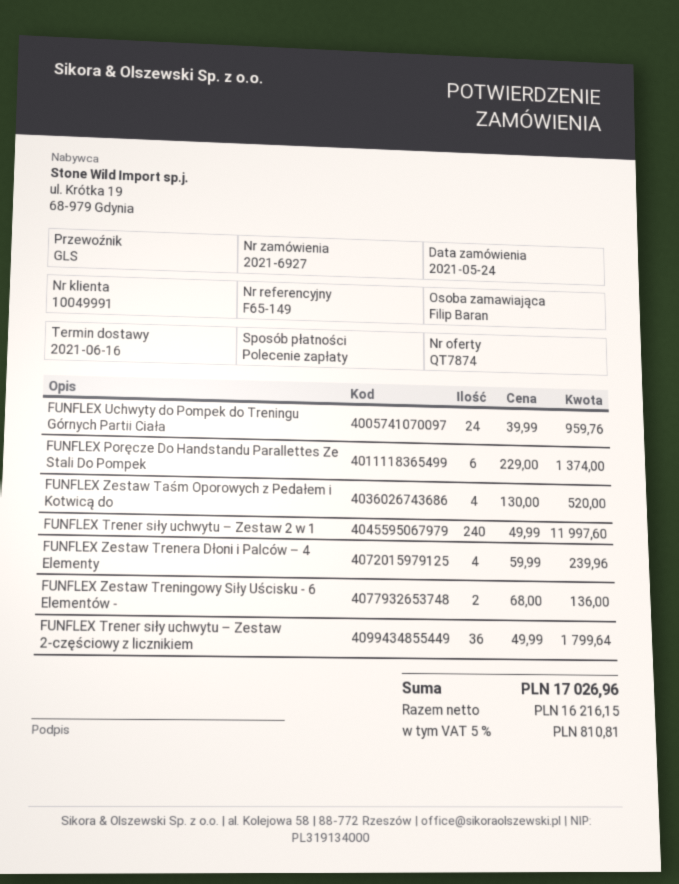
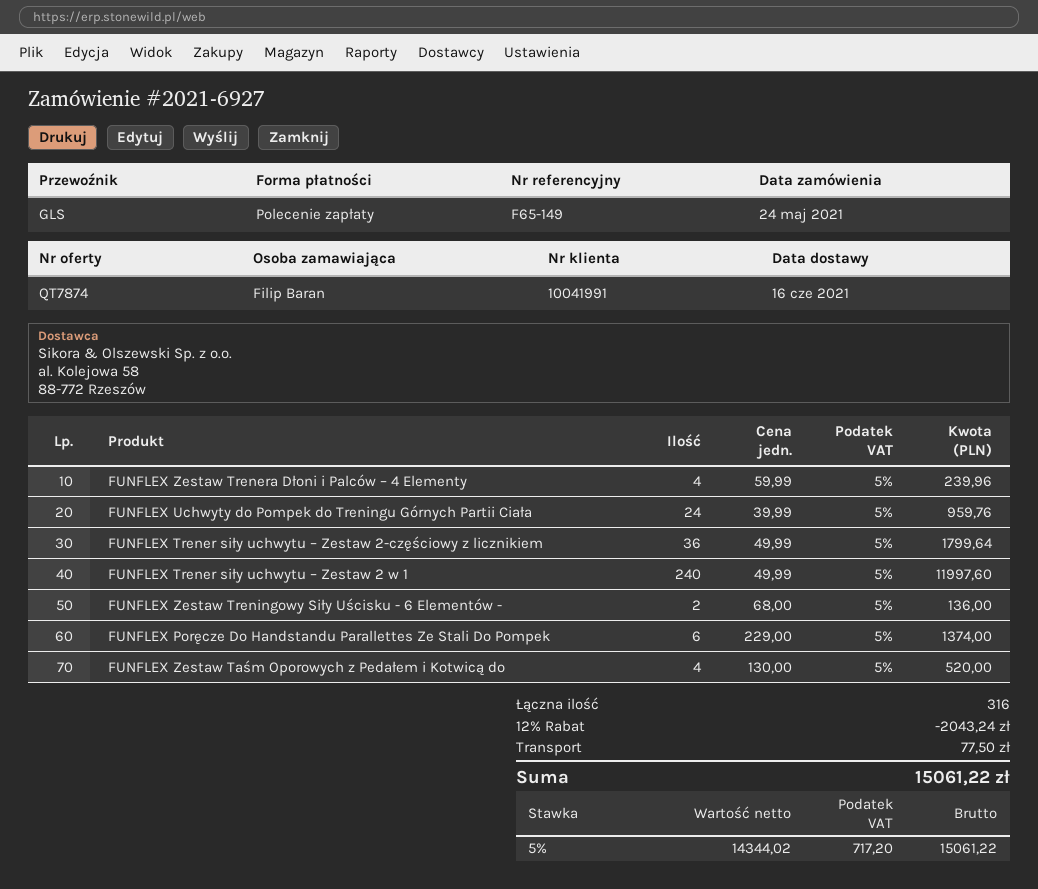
customer number: 10049991 -> 10041991
discount: none -> 12% = 2043.24
shipping: none -> 77.50
net: 16216.15 -> 14344.02
tax: 5% = 810.81 -> 5% = 717.20
total: 17026.96 -> 15061.22

